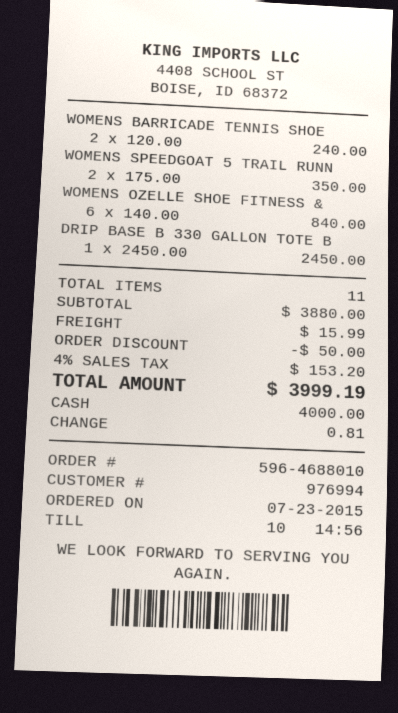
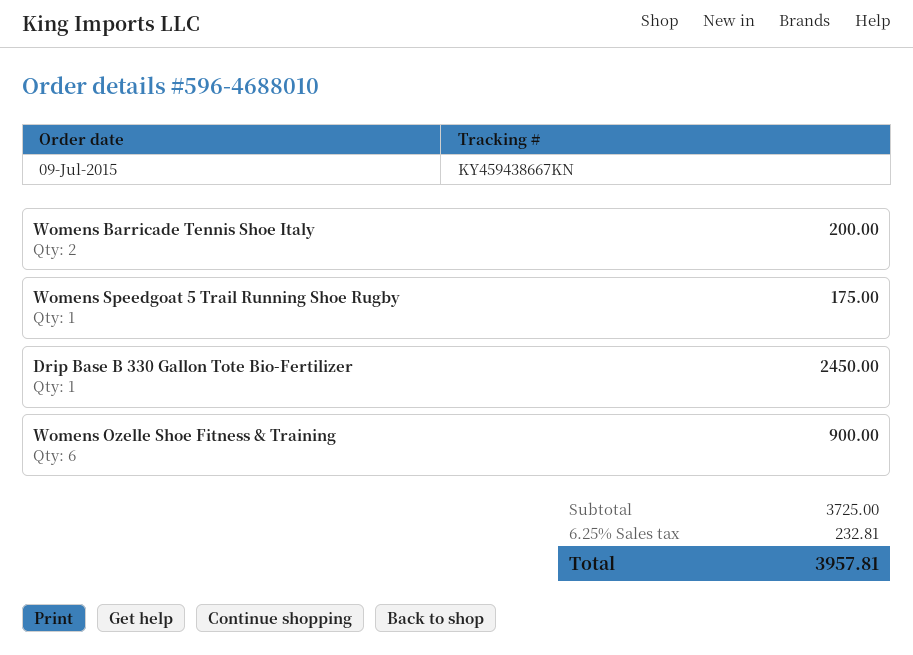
order date: 2015-07-23 -> 2015-07-09
WOMENS BARRICADE TENNIS SHOE: 2 for 240.00 -> 2 for 200.00
WOMENS SPEEDGOAT 5 TRAIL RUNN: 2 for 350.00 -> 1 for 175.00
WOMENS OZELLE SHOE FITNESS &: 6 for 840.00 -> 6 for 900.00
subtotal: 3880.00 -> 3725.00
discount: 50.00 -> none
shipping: 15.99 -> none
tax: 4% = 153.20 -> 6.25% = 232.81
total: 3999.19 -> 3957.81

